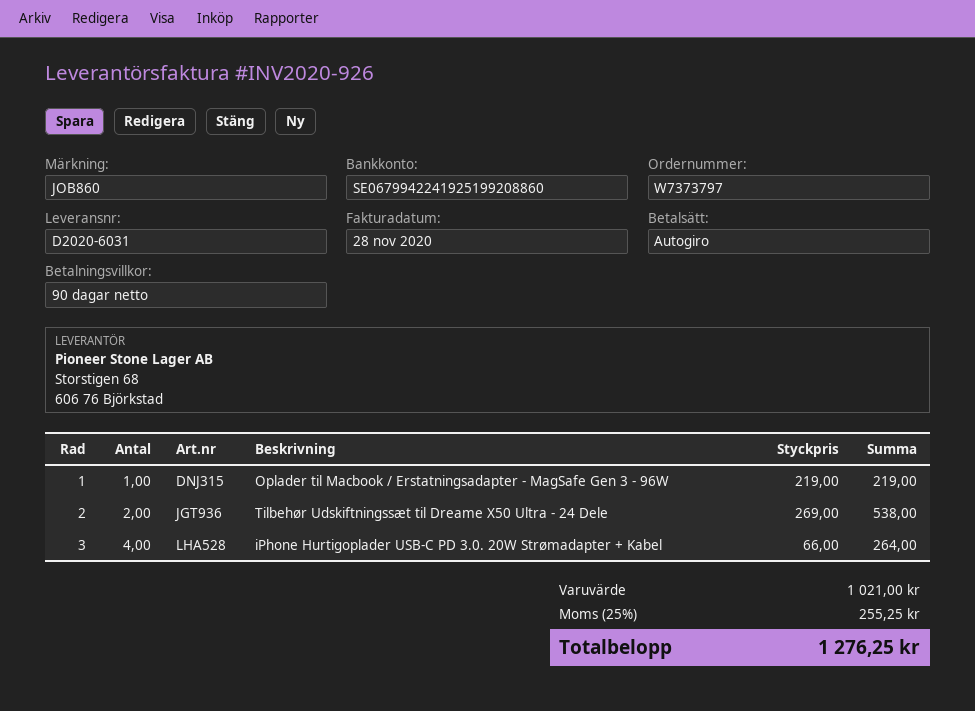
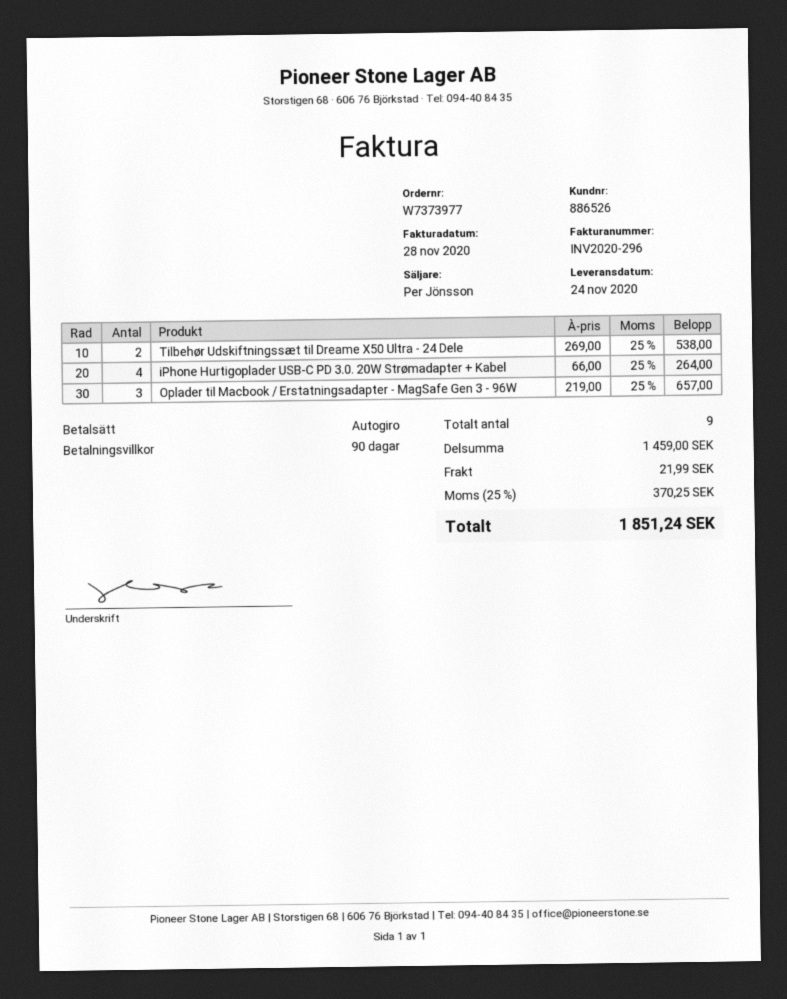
order number: W7373797 -> W7373977
invoice number: INV2020-926 -> INV2020-296
Oplader til Macbook / Erstatningsadapter - MagSafe Gen 3 - 96W: 1 x 219.00 = 219.00 -> 3 x 219.00 = 657.00
subtotal: 1021.00 -> 1459.00
shipping: none -> 21.99
tax: 25% = 255.25 -> 25% = 370.25
total: 1276.25 -> 1851.24

